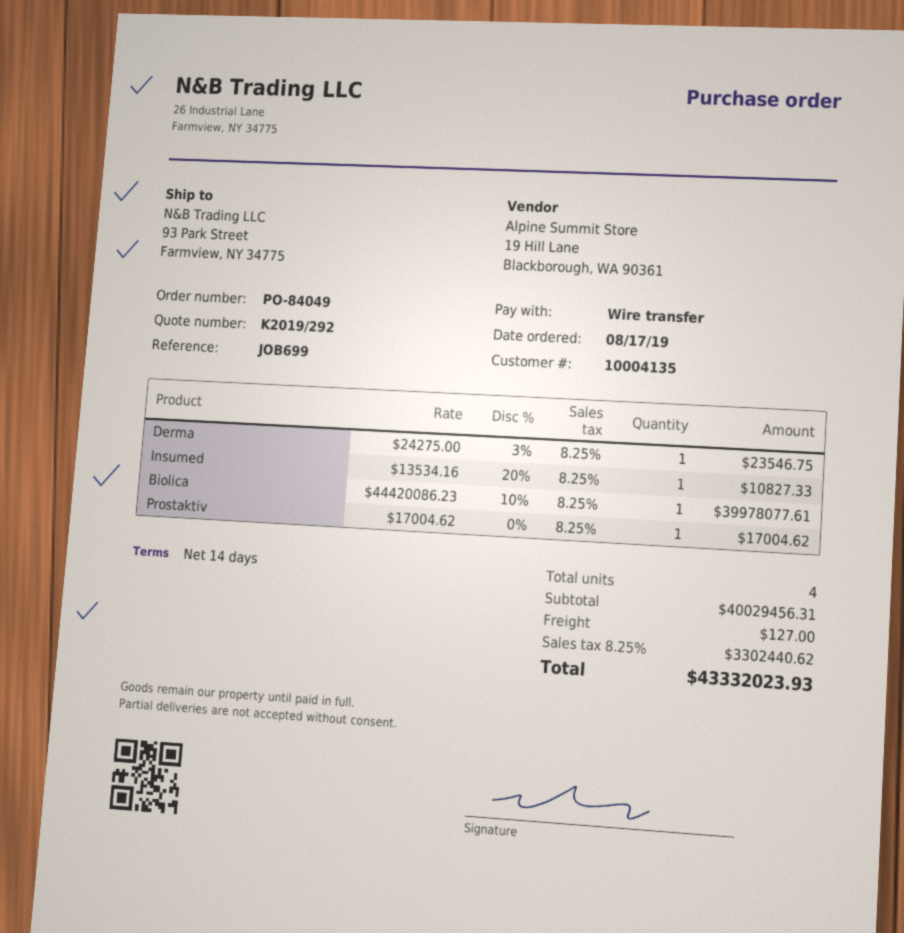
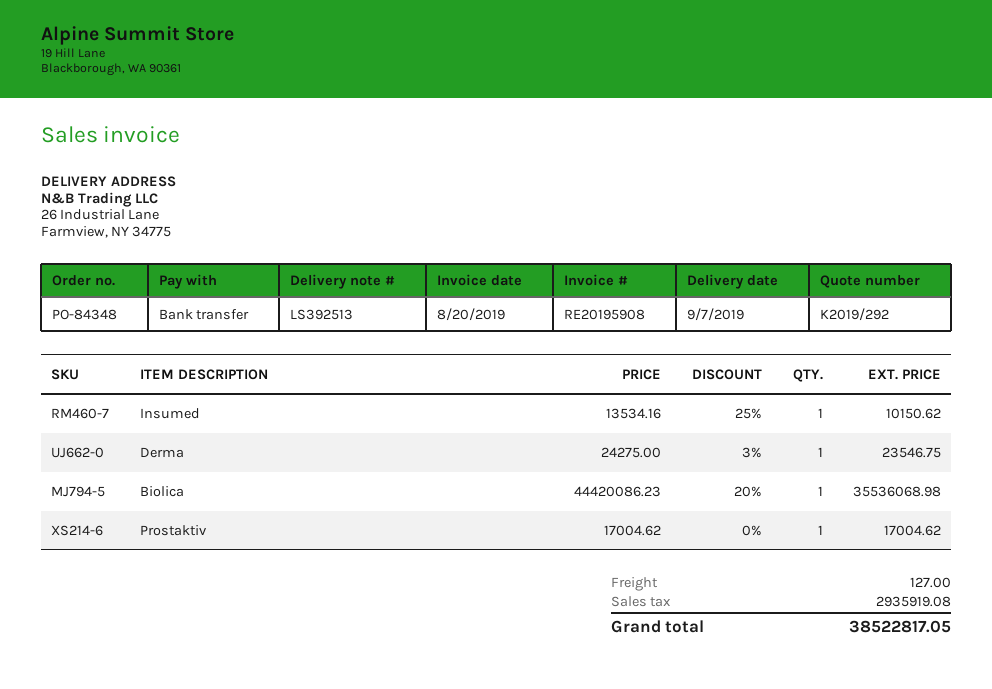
order number: PO-84049 -> PO-84348
ship to: 93 Park Street, Farmview, NY 34775 -> 26 Industrial Lane, Farmview, NY 34775
Insumed: 1 x 13534.16 - 20% = 10827.33 -> 1 x 13534.16 - 25% = 10150.62
Biolica: 1 x 44420086.23 - 10% = 39978077.61 -> 1 x 44420086.23 - 20% = 35536068.98
tax: 3302440.62 -> 2935919.08
total: 43332023.93 -> 38522817.05

